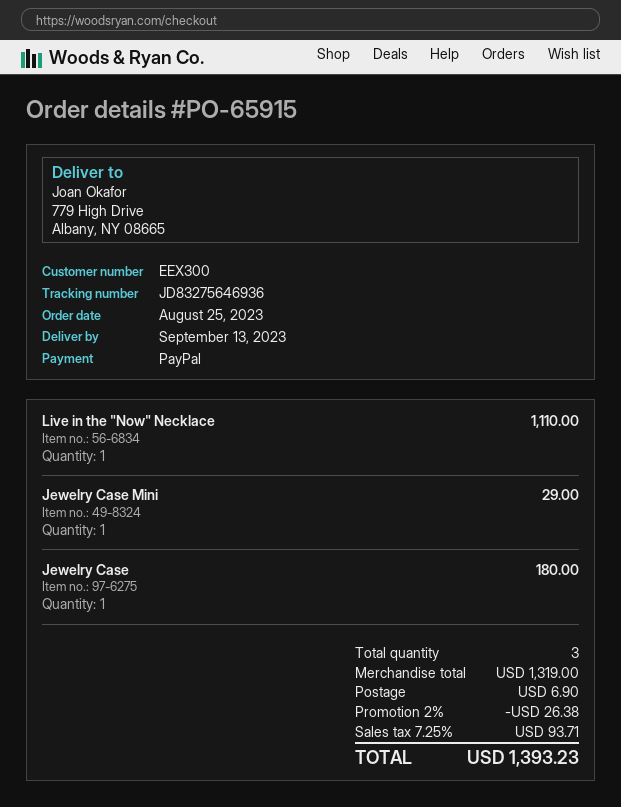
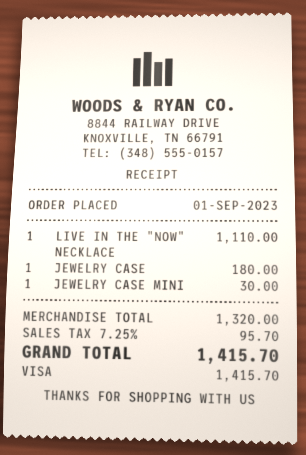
order date: 2023-08-25 -> 2023-09-01
payment method: PayPal -> Visa
Jewelry Case Mini: 1 for 29.00 -> 1 for 30.00
subtotal: 1319.00 -> 1320.00
discount: 2% = 26.38 -> none
shipping: 6.90 -> none
tax: 7.25% = 93.71 -> 7.25% = 95.70
total: 1393.23 -> 1415.70

